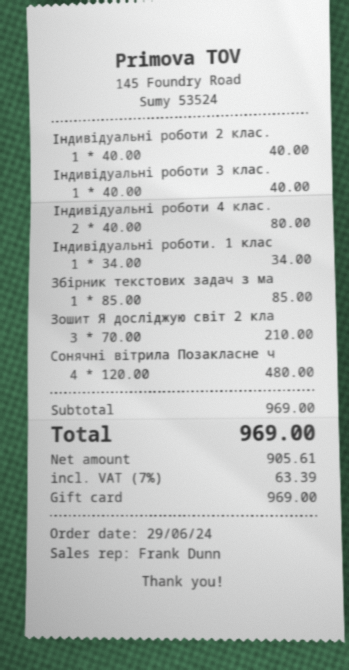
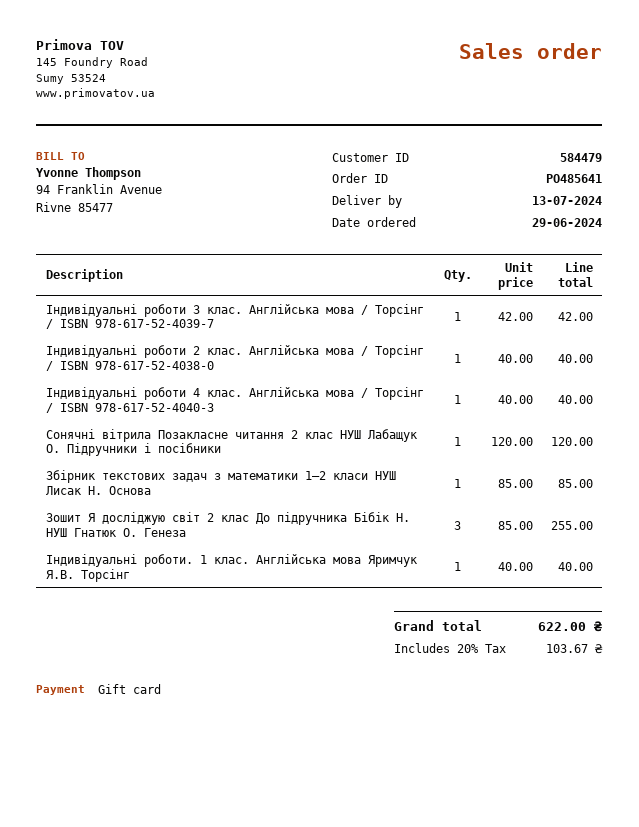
Індивідуальні роботи 3 клас.: 1 x 40.00 = 40.00 -> 1 x 42.00 = 42.00
Індивідуальні роботи 4 клас.: 2 x 40.00 = 80.00 -> 1 x 40.00 = 40.00
Індивідуальні роботи. 1 клас: 1 x 34.00 = 34.00 -> 1 x 40.00 = 40.00
Зошит Я досліджую світ 2 кла: 3 x 70.00 = 210.00 -> 3 x 85.00 = 255.00
Сонячні вітрила Позакласне ч: 4 x 120.00 = 480.00 -> 1 x 120.00 = 120.00
tax: 7% = 63.39 -> 20% = 103.67
total: 969.00 -> 622.00

